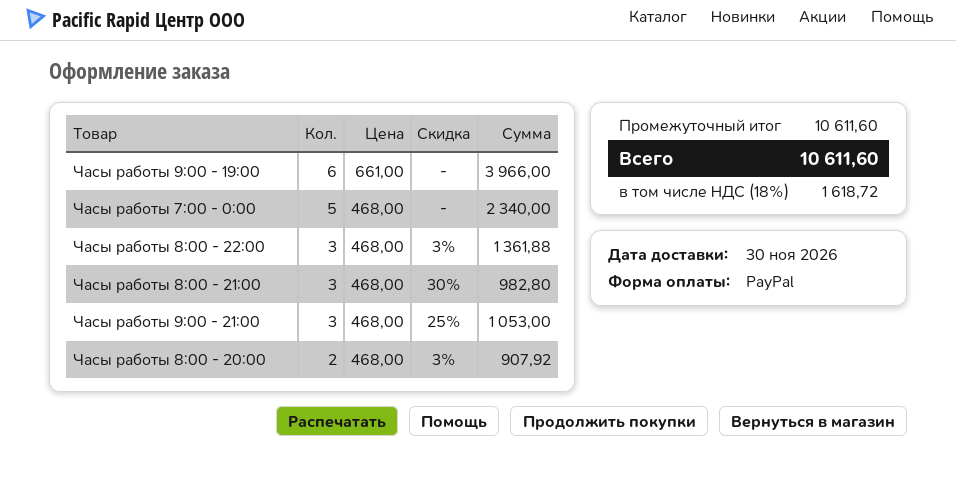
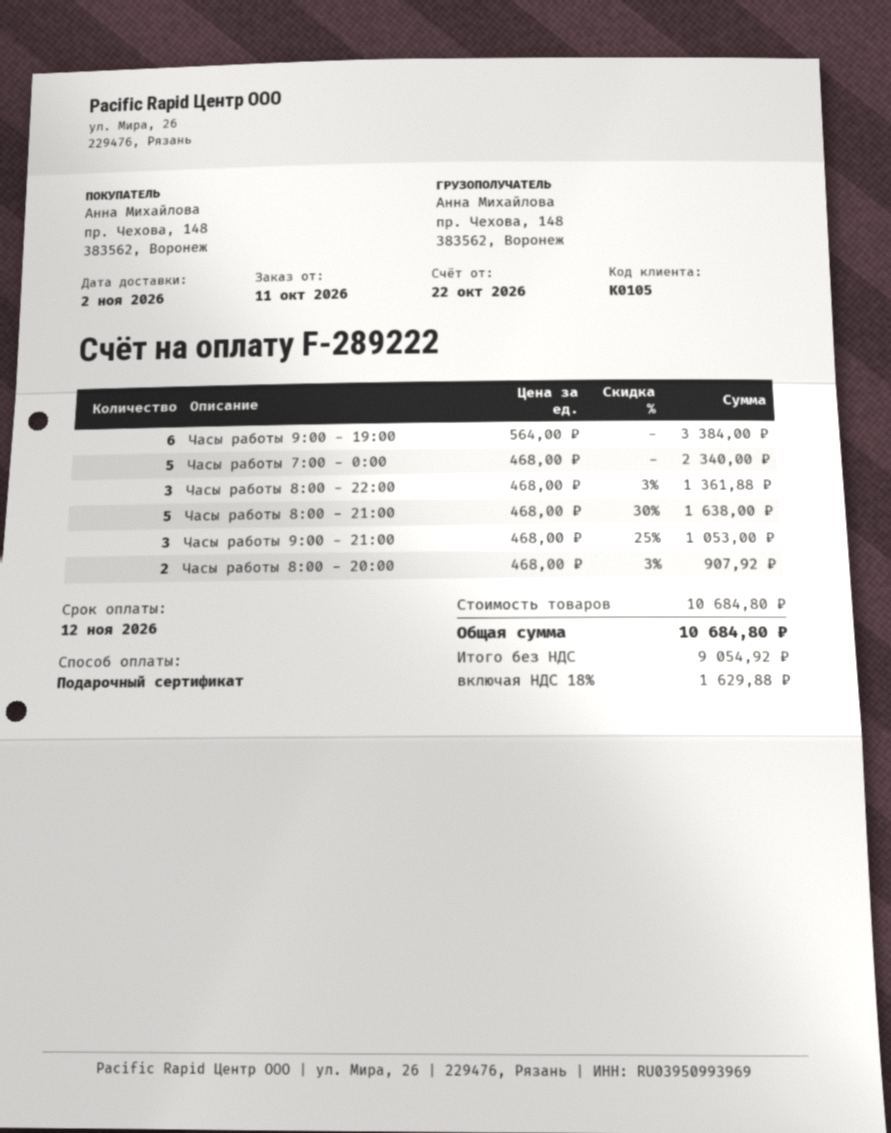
delivery date: 2026-11-30 -> 2026-11-02
payment method: PayPal -> gift card
Часы работы 9:00 - 19:00: 6 x 661.00 = 3966.00 -> 6 x 564.00 = 3384.00
Часы работы 8:00 - 21:00: 3 x 468.00 - 30% = 982.80 -> 5 x 468.00 - 30% = 1638.00
subtotal: 10611.60 -> 10684.80
tax: 18% = 1618.72 -> 18% = 1629.88
total: 10611.60 -> 10684.80

